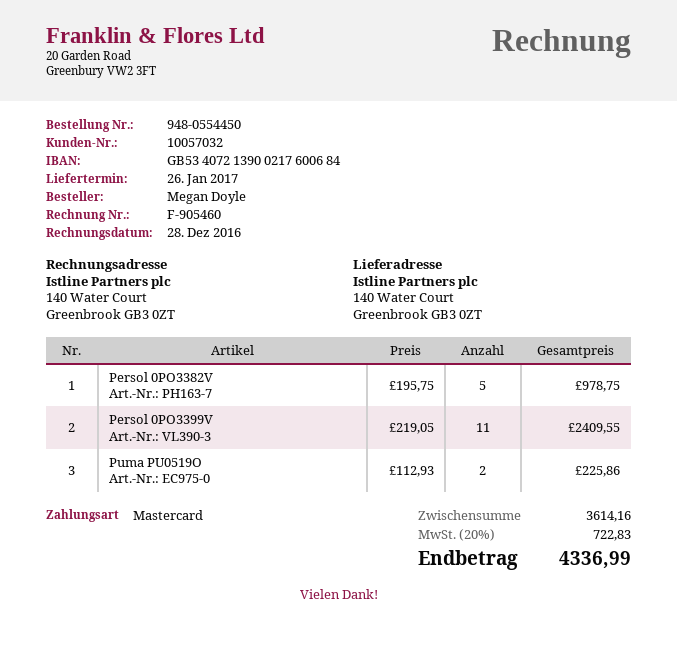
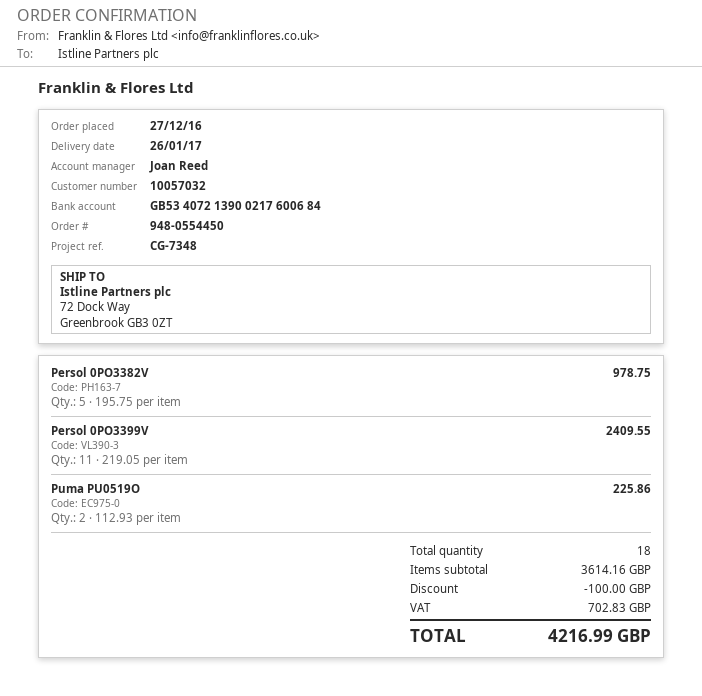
ship to: 140 Water Court, Greenbrook GB3 0ZT -> 72 Dock Way, Greenbrook GB3 0ZT
discount: none -> 100.00
tax: 722.83 -> 702.83
total: 4336.99 -> 4216.99

